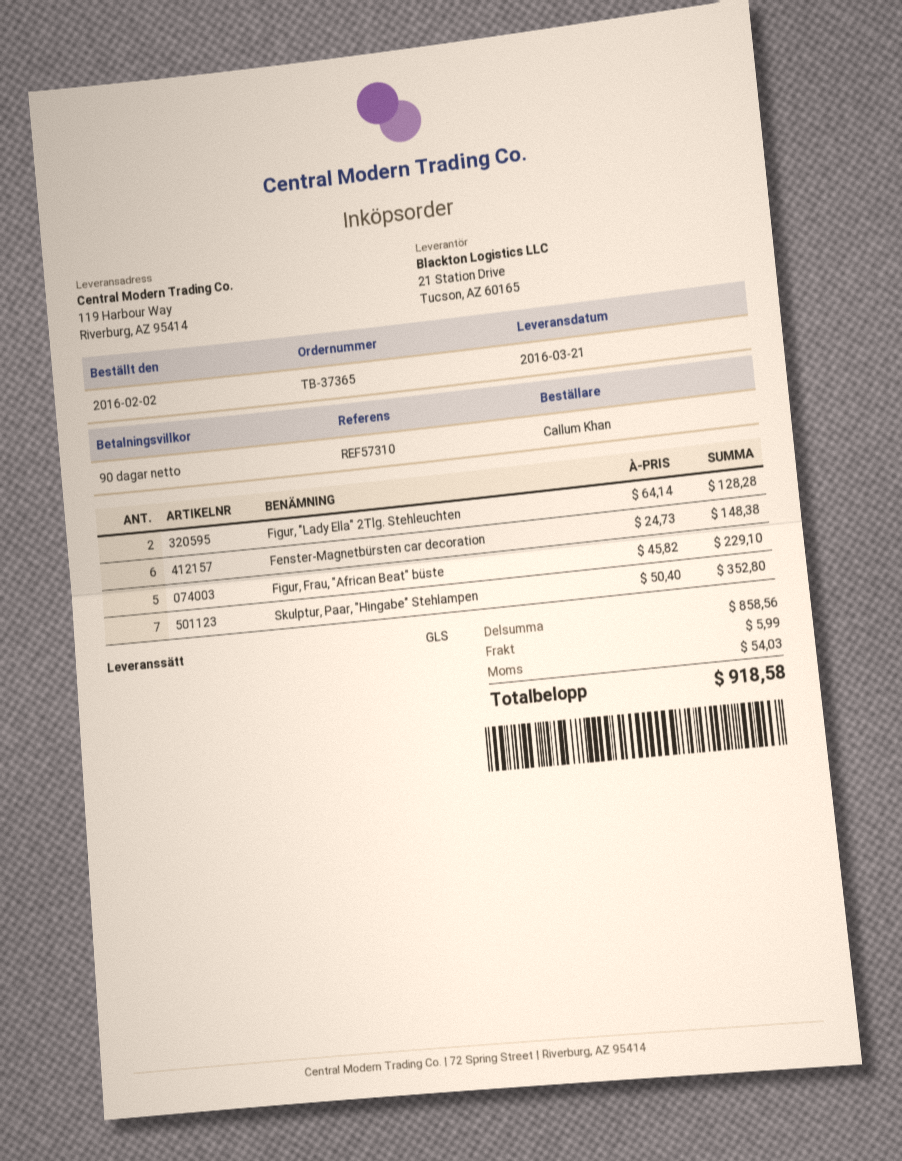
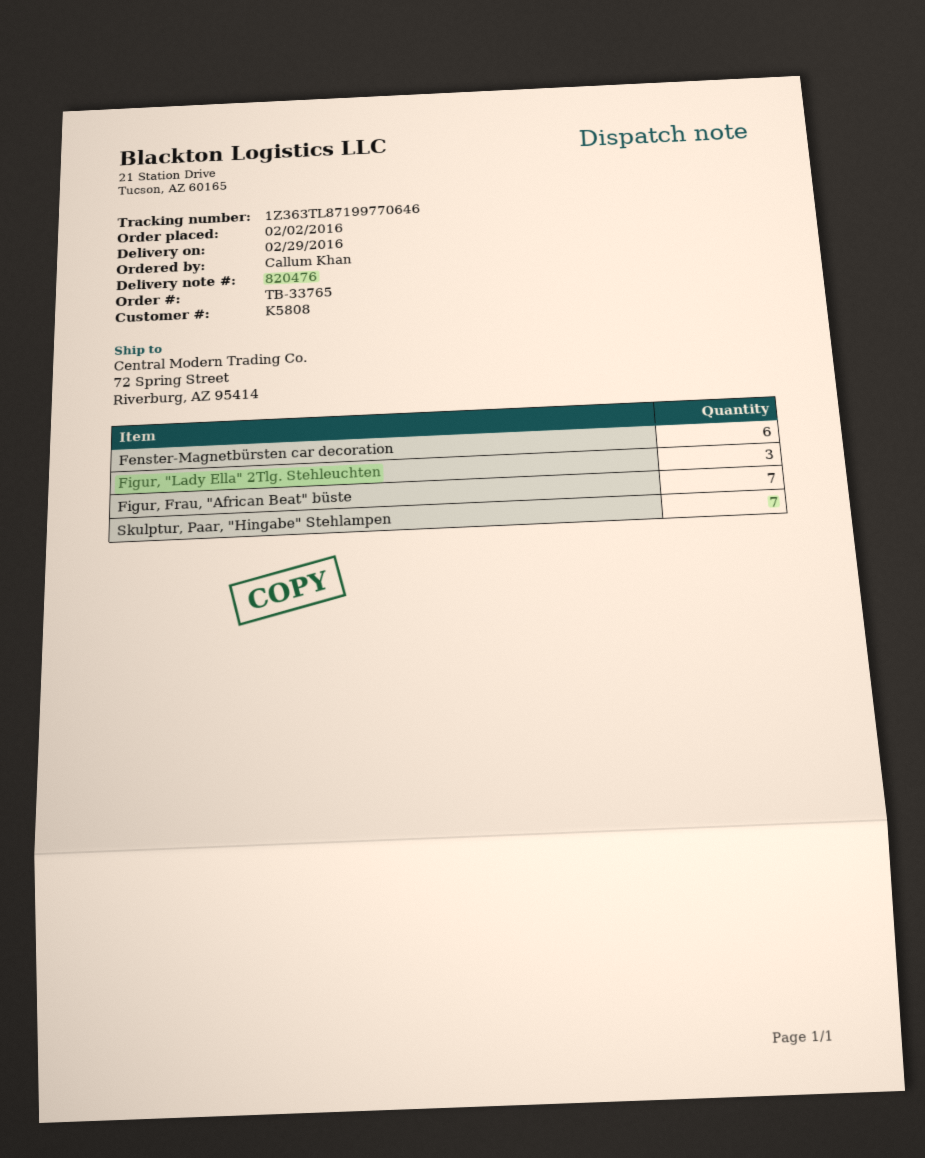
order number: TB-37365 -> TB-33765
delivery date: 2016-03-21 -> 2016-02-29
ship to: 119 Harbour Way, Riverburg, AZ 95414 -> 72 Spring Street, Riverburg, AZ 95414
Figur, "Lady Ella" 2Tlg. Stehleuchten: 2 -> 3
Figur, Frau, "African Beat" büste: 5 -> 7

